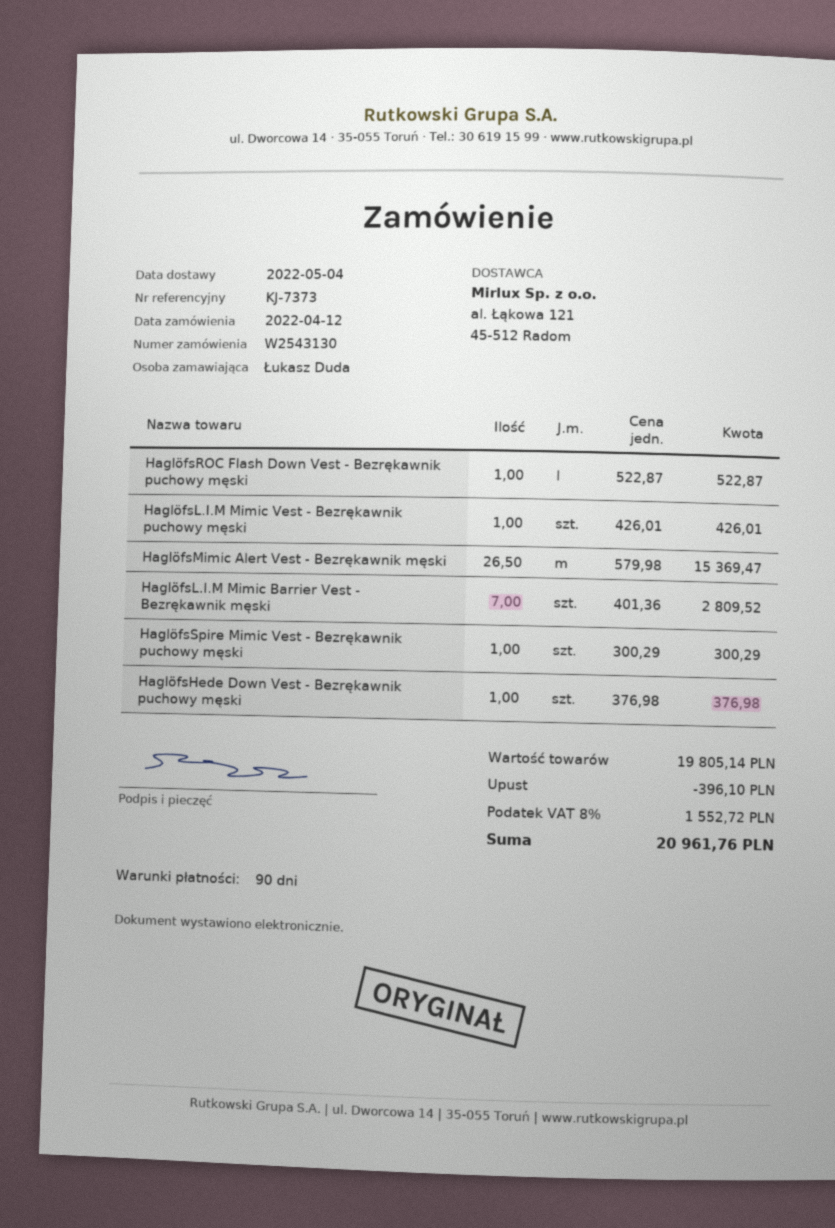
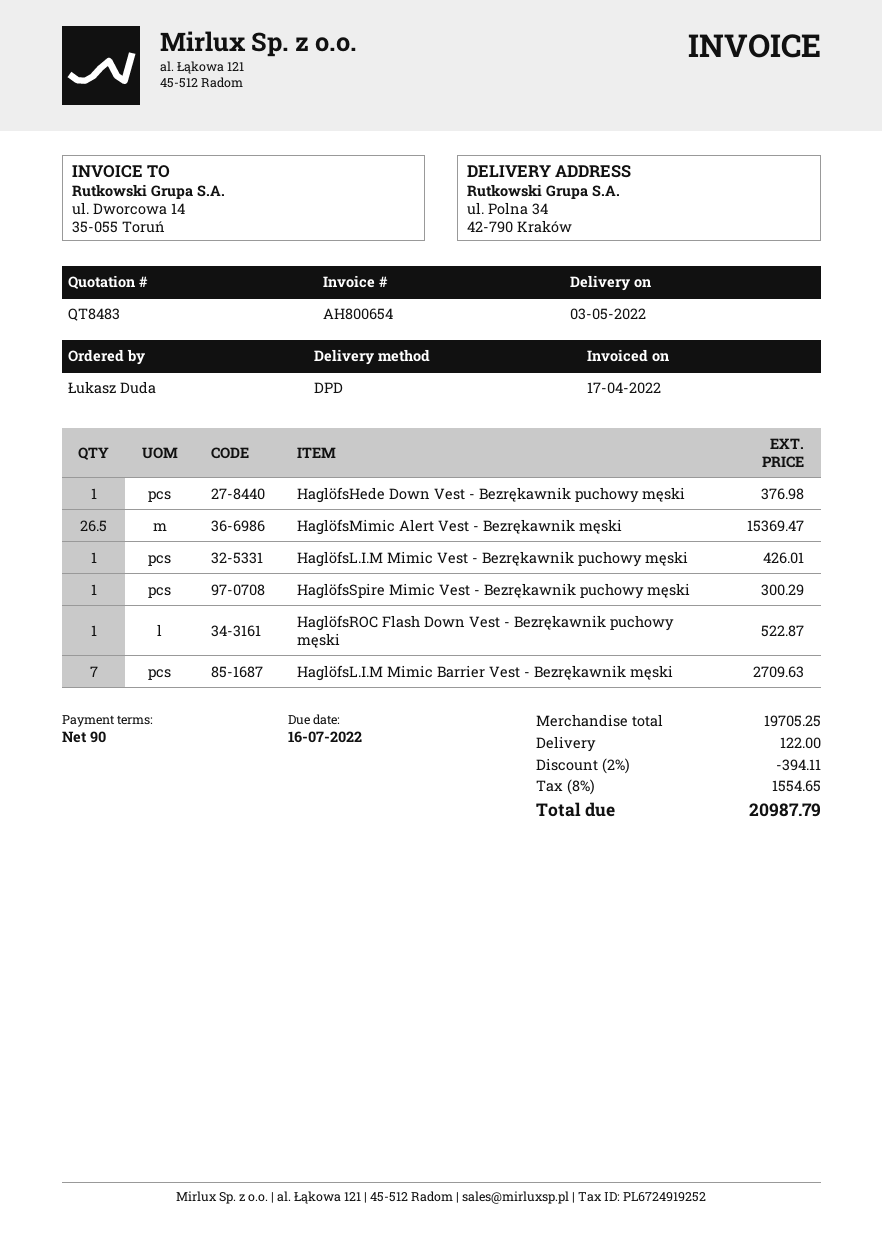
delivery date: 2022-05-04 -> 2022-05-03
HaglöfsL.I.M Mimic Barrier Vest - Bezrękawnik męski: 7 for 2809.52 -> 7 for 2709.63
subtotal: 19805.14 -> 19705.25
discount: 396.10 -> 394.11
shipping: none -> 122.00
tax: 8% = 1552.72 -> 8% = 1554.65
total: 20961.76 -> 20987.79

